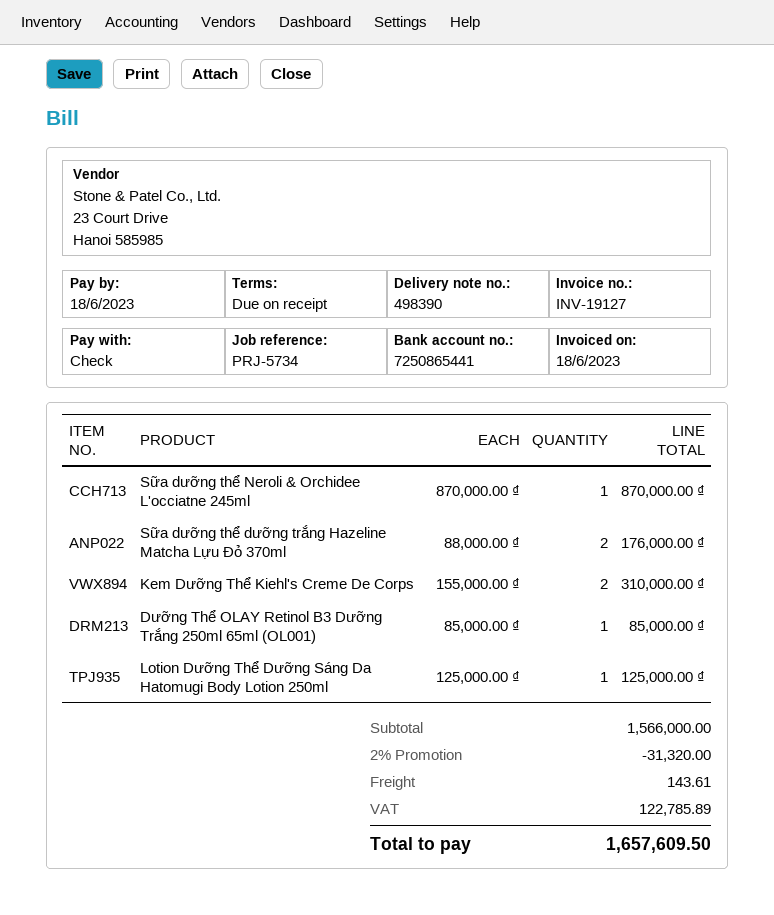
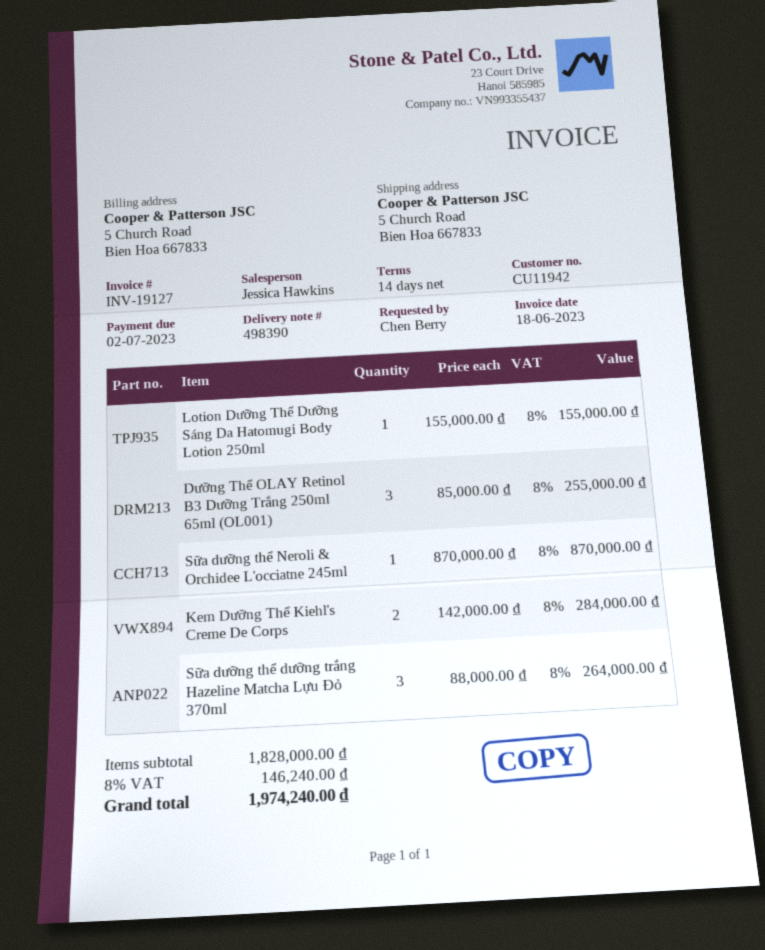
payment terms: on receipt -> 14 days
due date: 2023-06-18 -> 2023-07-02
Sữa dưỡng thể dưỡng trắng Hazeline Matcha Lựu Đỏ 370ml: 2 x 88000.00 = 176000.00 -> 3 x 88000.00 = 264000.00
Kem Dưỡng Thể Kiehl's Creme De Corps: 2 x 155000.00 = 310000.00 -> 2 x 142000.00 = 284000.00
Dưỡng Thể OLAY Retinol B3 Dưỡng Trắng 250ml 65ml (OL001): 1 x 85000.00 = 85000.00 -> 3 x 85000.00 = 255000.00
Lotion Dưỡng Thể Dưỡng Sáng Da Hatomugi Body Lotion 250ml: 1 x 125000.00 = 125000.00 -> 1 x 155000.00 = 155000.00
subtotal: 1566000.00 -> 1828000.00
discount: 2% = 31320.00 -> none
shipping: 143.61 -> none
tax: 122785.89 -> 146240.00
total: 1657609.50 -> 1974240.00

